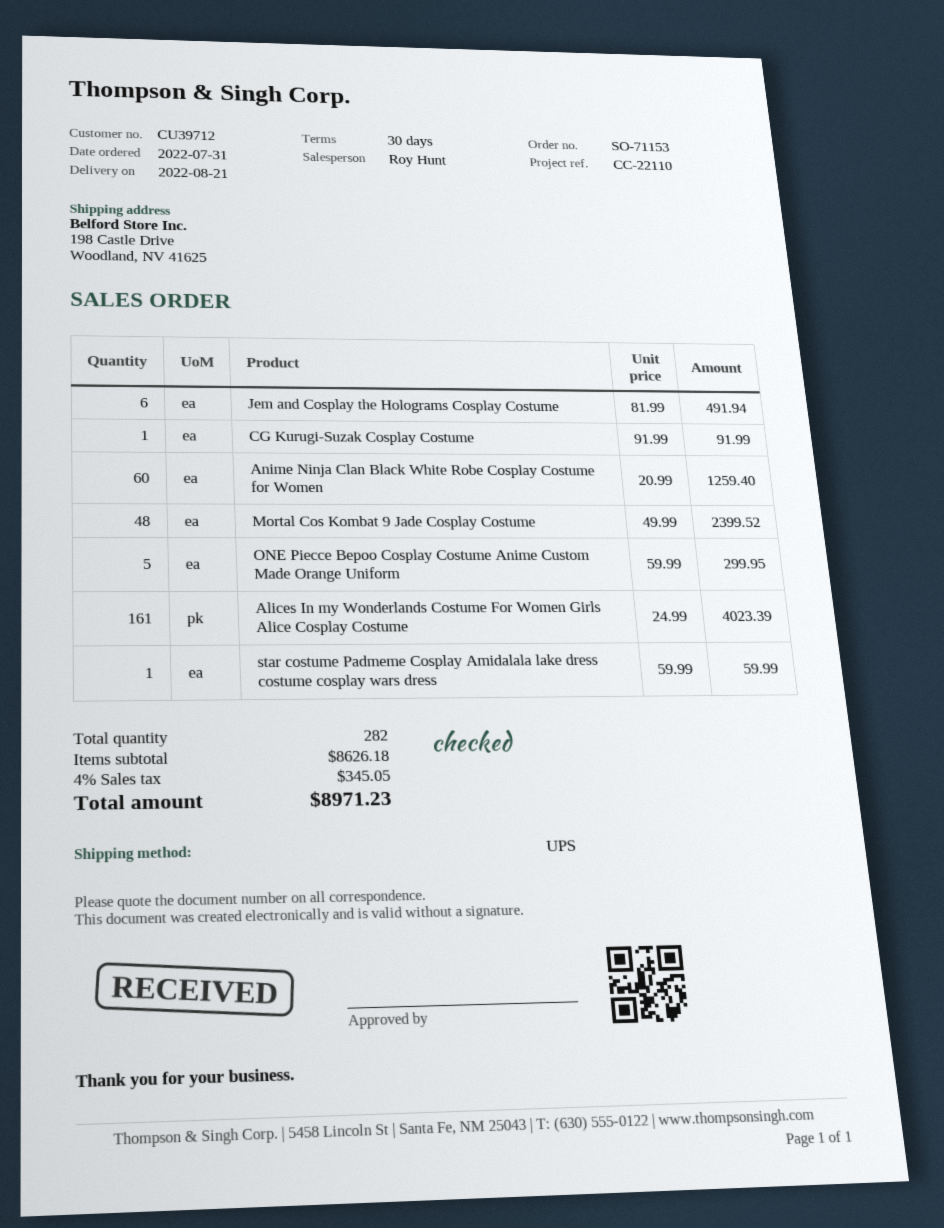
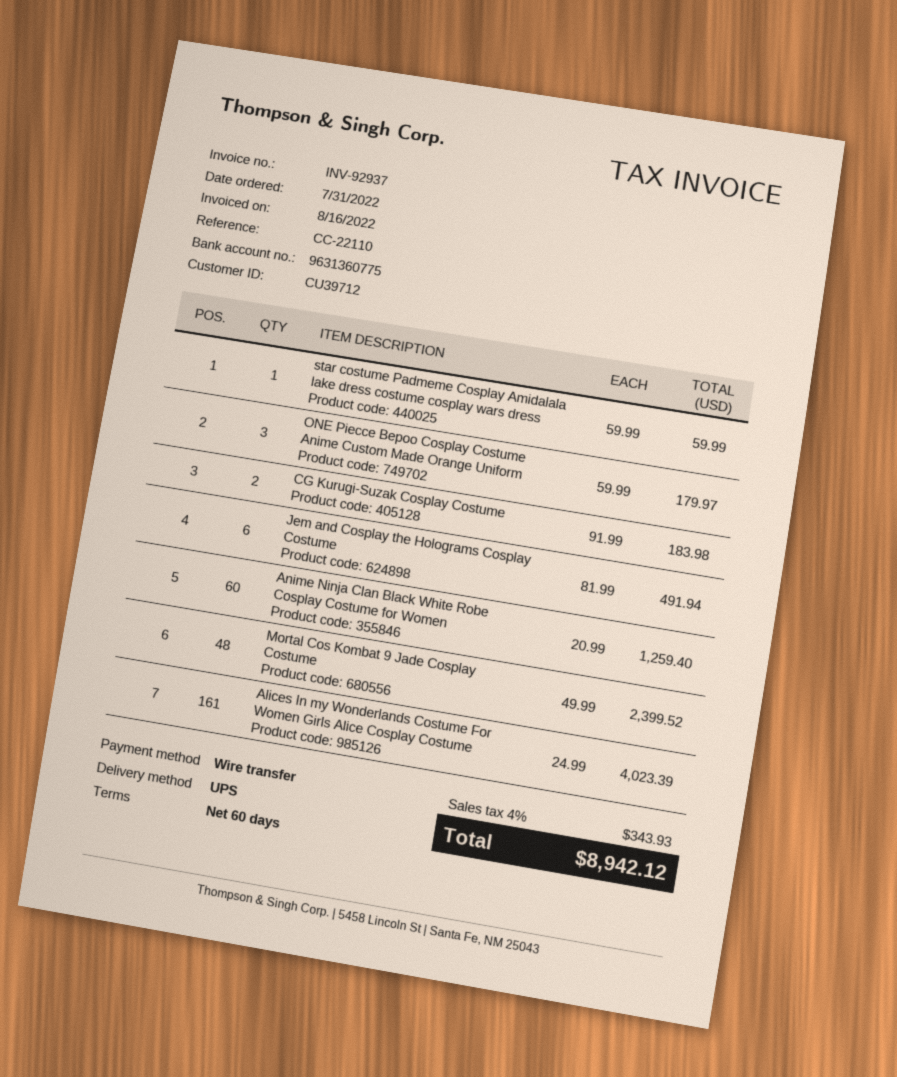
payment terms: 30 days -> 60 days
CG Kurugi-Suzak Cosplay Costume: 1 x 91.99 = 91.99 -> 2 x 91.99 = 183.98
ONE Piecce Bepoo Cosplay Costume Anime Custom Made Orange Uniform: 5 x 59.99 = 299.95 -> 3 x 59.99 = 179.97
tax: 4% = 345.05 -> 4% = 343.93
total: 8971.23 -> 8942.12

